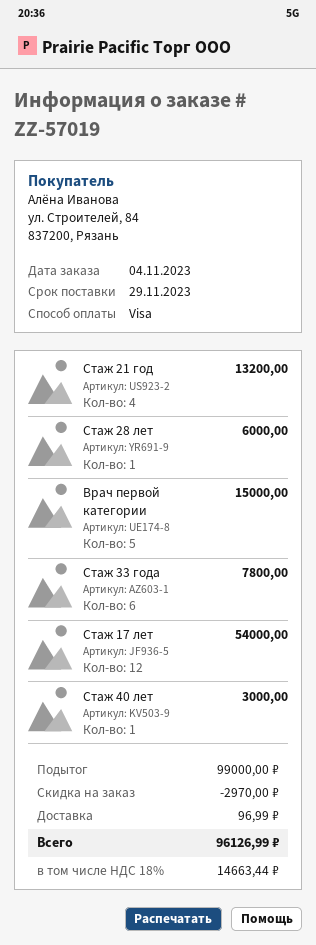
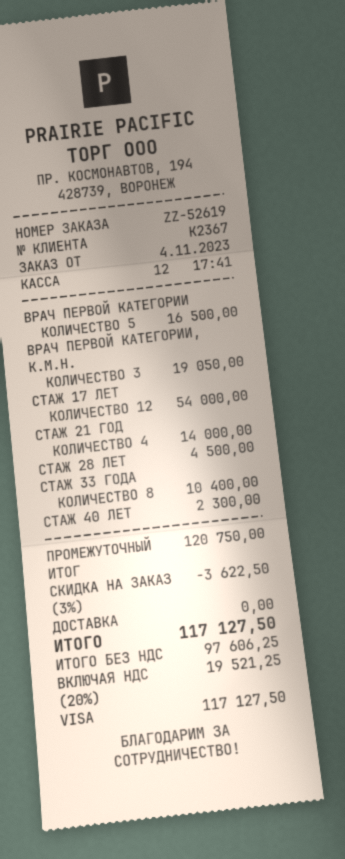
order number: ZZ-57019 -> ZZ-52619
Стаж 21 год: 4 for 13200.00 -> 4 for 14000.00
Стаж 28 лет: 1 for 6000.00 -> 1 for 4500.00
Врач первой категории: 5 for 15000.00 -> 5 for 16500.00
Стаж 33 года: 6 for 7800.00 -> 8 for 10400.00
Стаж 40 лет: 1 for 3000.00 -> 1 for 2300.00
ВРАЧ ПЕРВОЙ КАТЕГОРИИ, К.М.Н.: none -> 3 for 19050.00
subtotal: 99000.00 -> 120750.00
discount: 2970.00 -> 3622.50
shipping: 96.99 -> 0.00
tax: 18% = 14663.44 -> 20% = 19521.25
total: 96126.99 -> 117127.50

